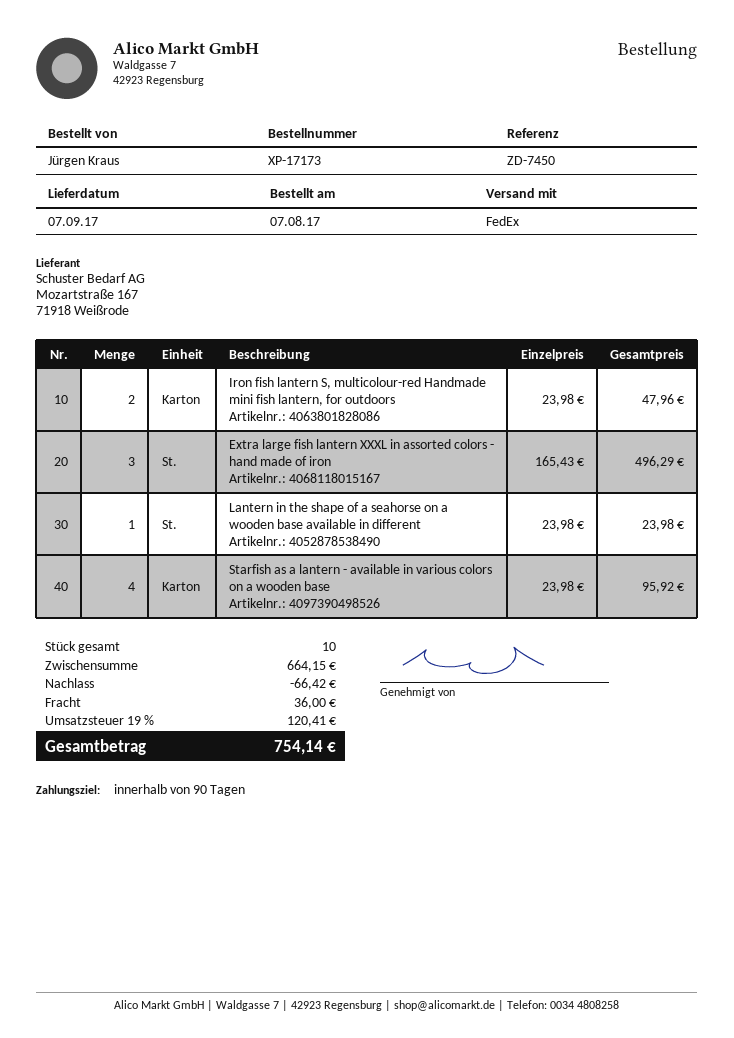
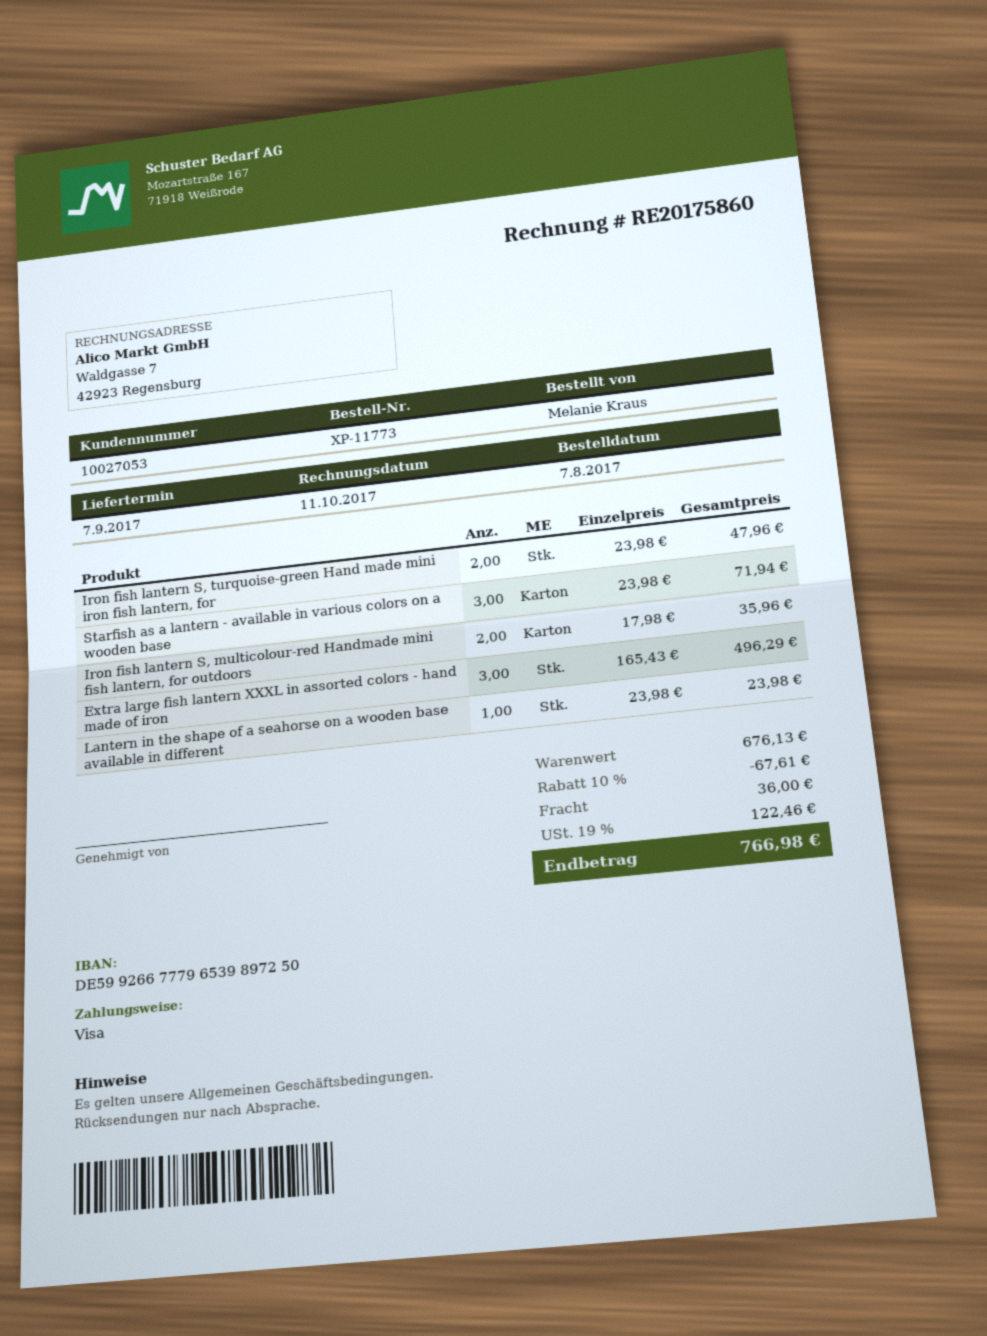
order number: XP-17173 -> XP-11773
ordered by: Jürgen Kraus -> Melanie Kraus
Iron fish lantern S, multicolour-red Handmade mini fish lantern, for outdoors: 2 x 23.98 = 47.96 -> 2 x 17.98 = 35.96
Starfish as a lantern - available in various colors on a wooden base: 4 x 23.98 = 95.92 -> 3 x 23.98 = 71.94
Iron fish lantern S, turquoise-green Hand made mini iron fish lantern, for: none -> 2 x 23.98 = 47.96
subtotal: 664.15 -> 676.13
discount: 66.42 -> 67.61
tax: 19% = 120.41 -> 19% = 122.46
total: 754.14 -> 766.98

